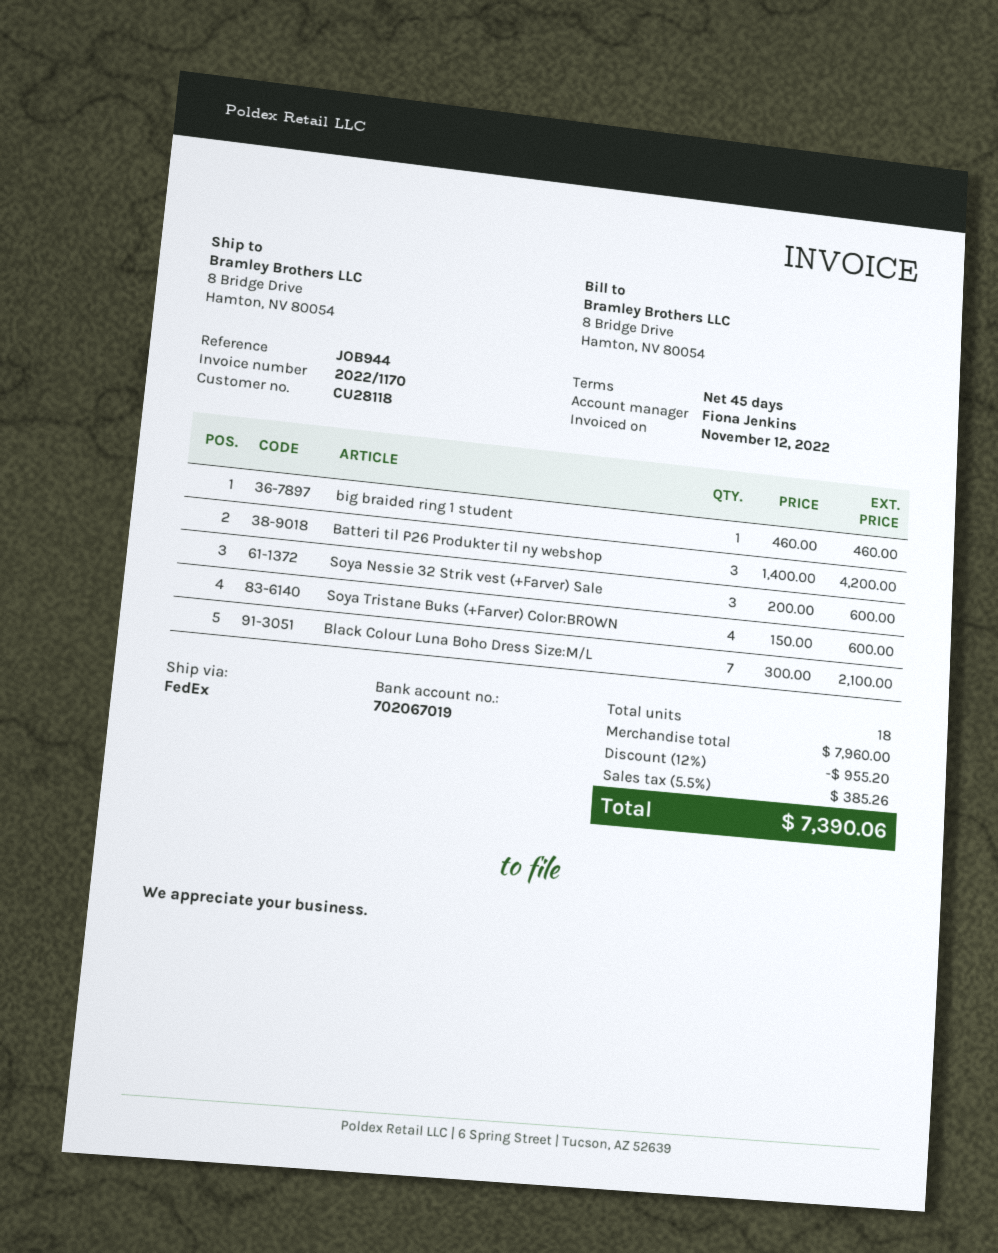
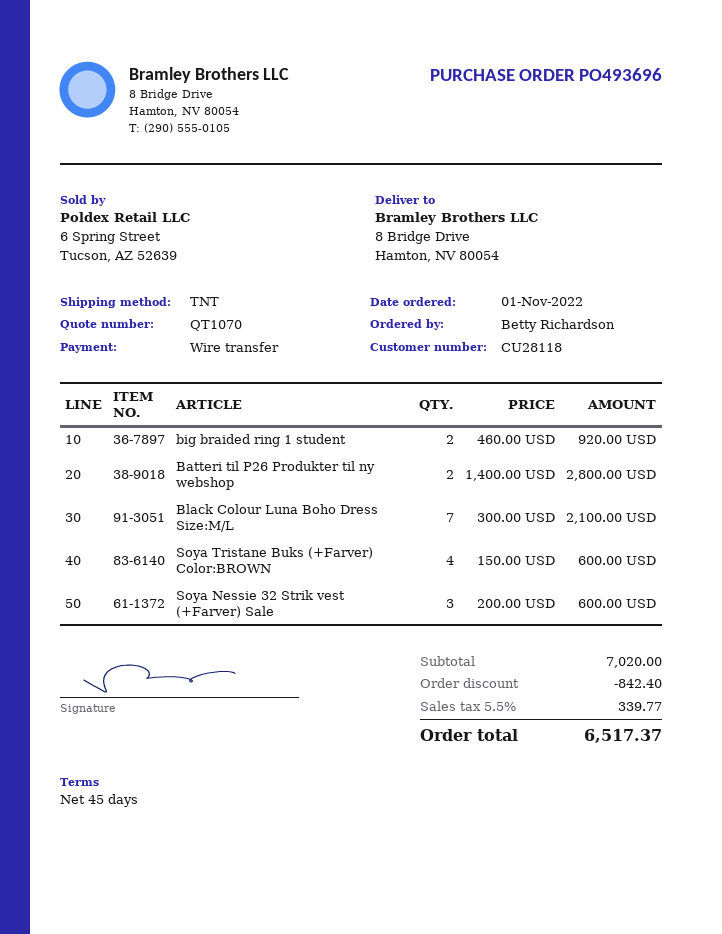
shipping method: FedEx -> TNT
big braided ring 1 student: 1 x 460.00 = 460.00 -> 2 x 460.00 = 920.00
Batteri til P26 Produkter til ny webshop: 3 x 1400.00 = 4200.00 -> 2 x 1400.00 = 2800.00
subtotal: 7960.00 -> 7020.00
discount: 955.20 -> 842.40
tax: 5.5% = 385.26 -> 5.5% = 339.77
total: 7390.06 -> 6517.37

